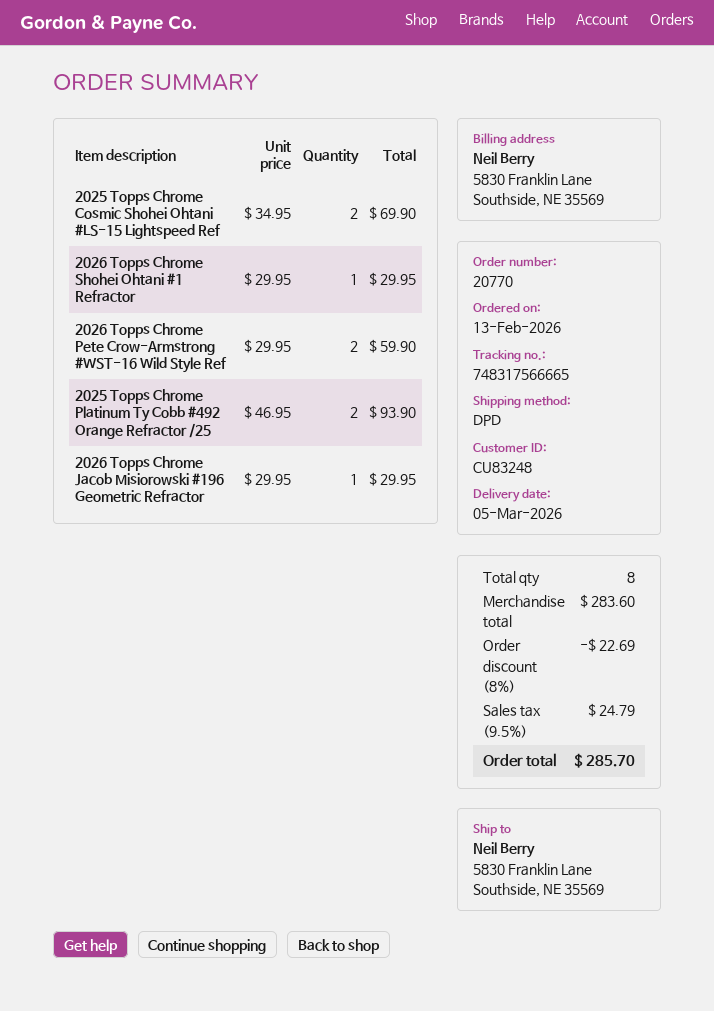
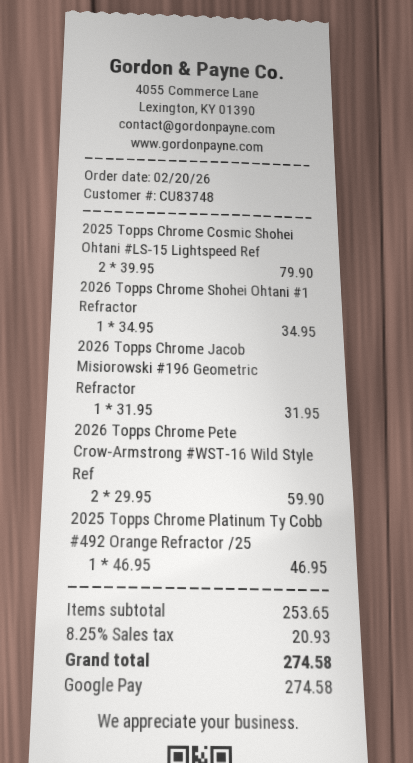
order date: 2026-02-13 -> 2026-02-20
customer number: CU83248 -> CU83748
2025 Topps Chrome Cosmic Shohei Ohtani #LS-15 Lightspeed Ref: 2 x 34.95 = 69.90 -> 2 x 39.95 = 79.90
2026 Topps Chrome Shohei Ohtani #1 Refractor: 1 x 29.95 = 29.95 -> 1 x 34.95 = 34.95
2025 Topps Chrome Platinum Ty Cobb #492 Orange Refractor /25: 2 x 46.95 = 93.90 -> 1 x 46.95 = 46.95
2026 Topps Chrome Jacob Misiorowski #196 Geometric Refractor: 1 x 29.95 = 29.95 -> 1 x 31.95 = 31.95
subtotal: 283.60 -> 253.65
discount: 8% = 22.69 -> none
tax: 9.5% = 24.79 -> 8.25% = 20.93
total: 285.70 -> 274.58

